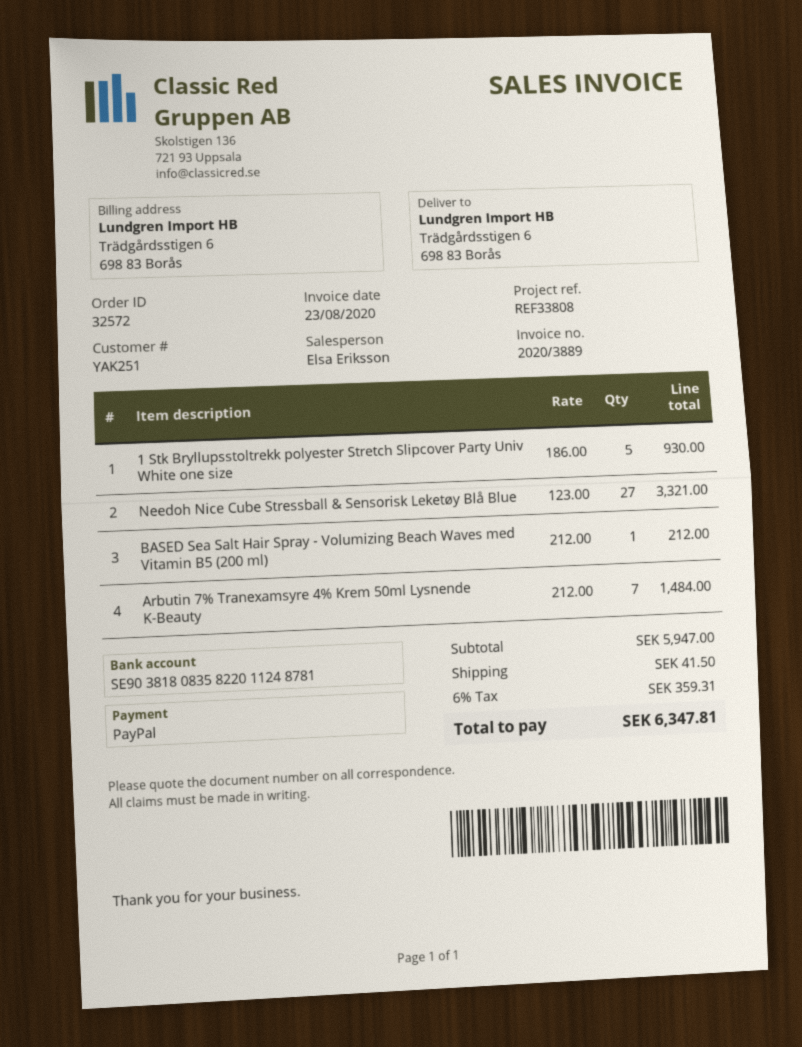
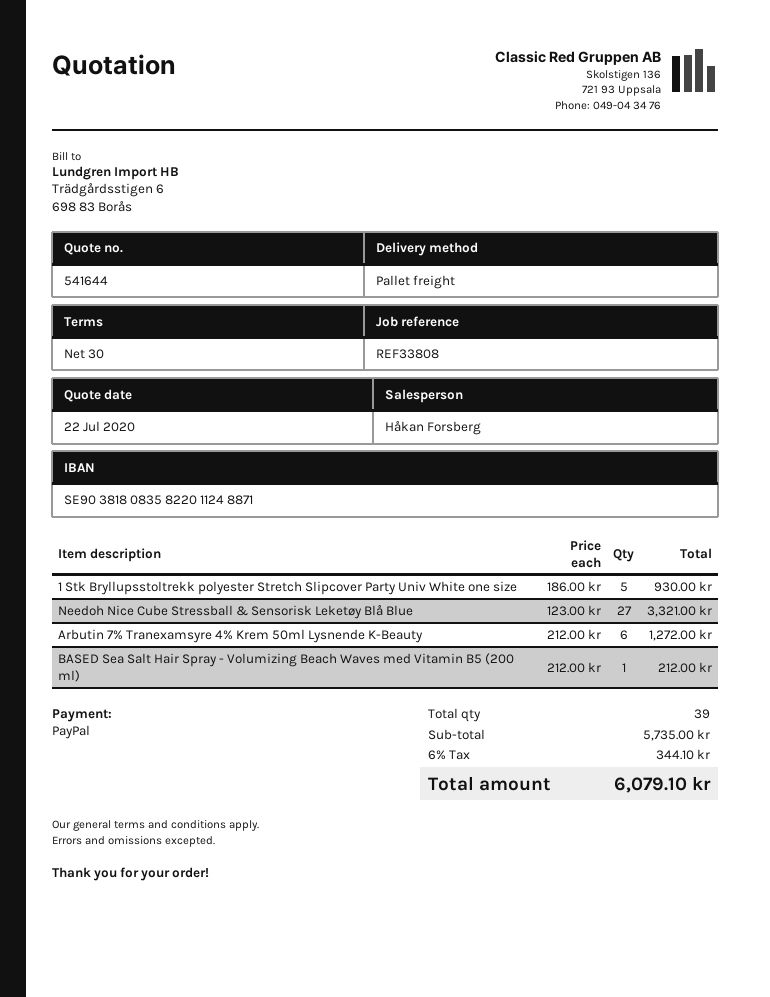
sales rep: Elsa Eriksson -> Håkan Forsberg
bank account: SE9038180835822011248781 -> SE9038180835822011248871
Arbutin 7% Tranexamsyre 4% Krem 50ml Lysnende K-Beauty: 7 x 212.00 = 1484.00 -> 6 x 212.00 = 1272.00
subtotal: 5947.00 -> 5735.00
shipping: 41.50 -> none
tax: 6% = 359.31 -> 6% = 344.10
total: 6347.81 -> 6079.10

